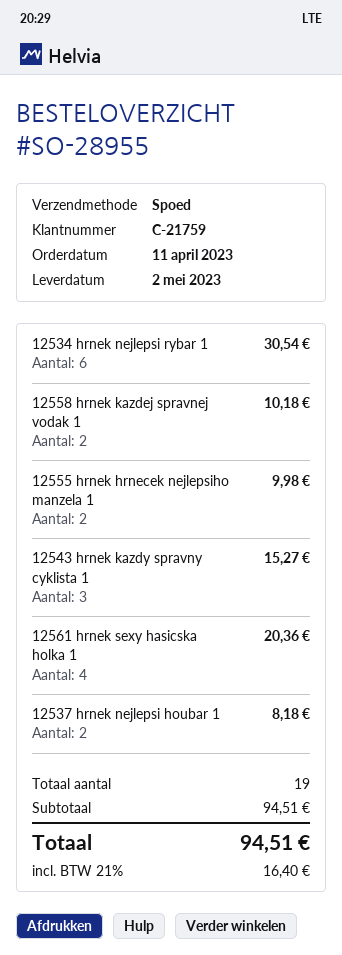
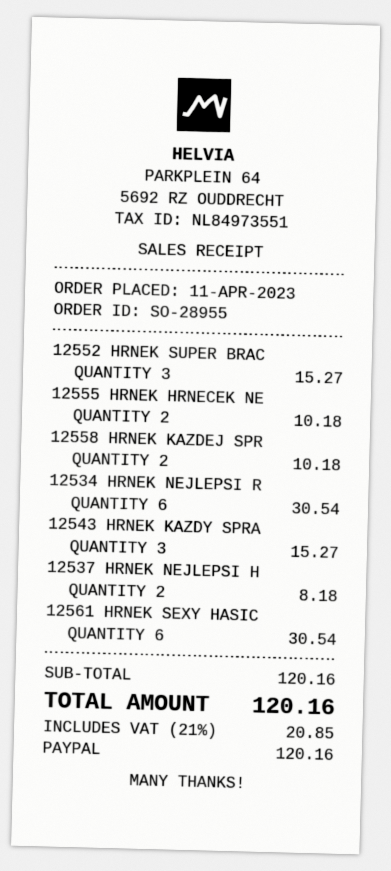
12555 hrnek hrnecek nejlepsiho manzela 1: 2 for 9.98 -> 2 for 10.18
12561 hrnek sexy hasicska holka 1: 4 for 20.36 -> 6 for 30.54
12552 HRNEK SUPER BRAC: none -> 3 for 15.27
subtotal: 94.51 -> 120.16
tax: 21% = 16.40 -> 21% = 20.85
total: 94.51 -> 120.16

